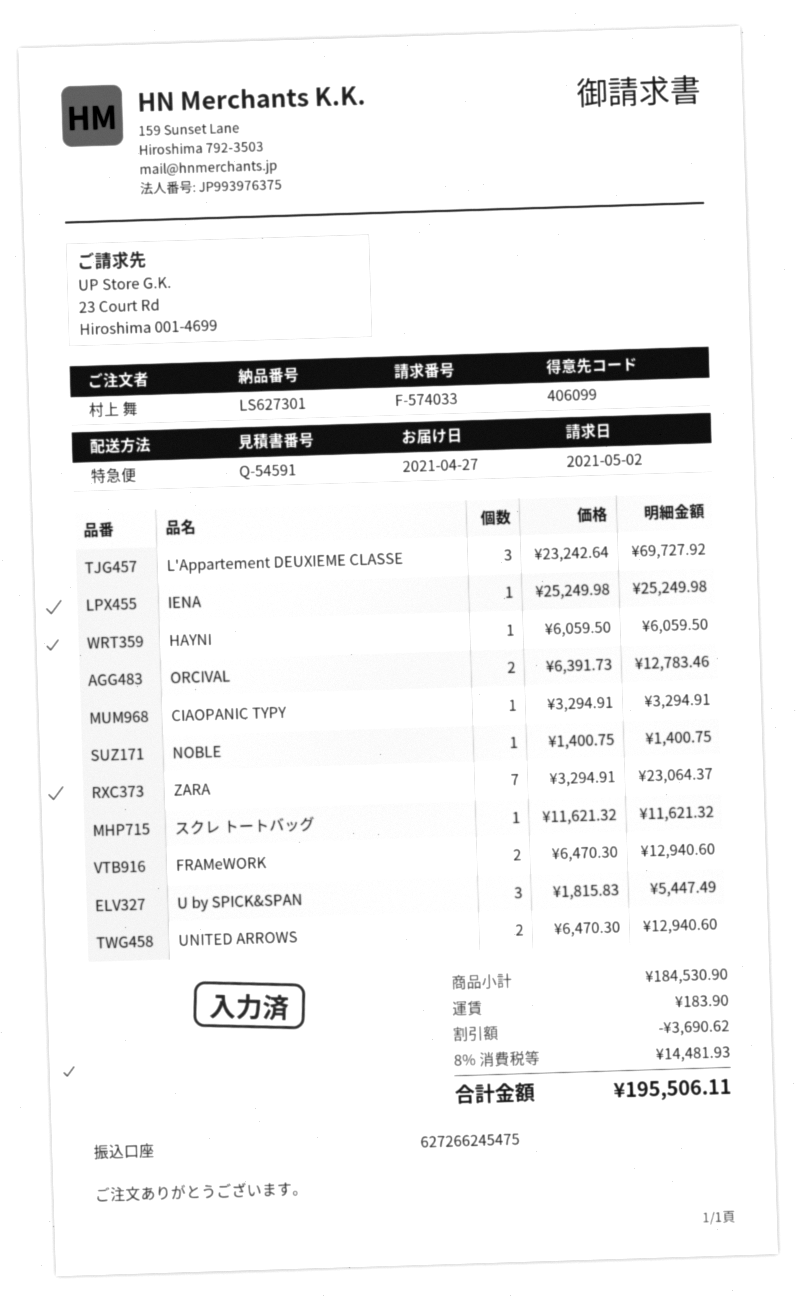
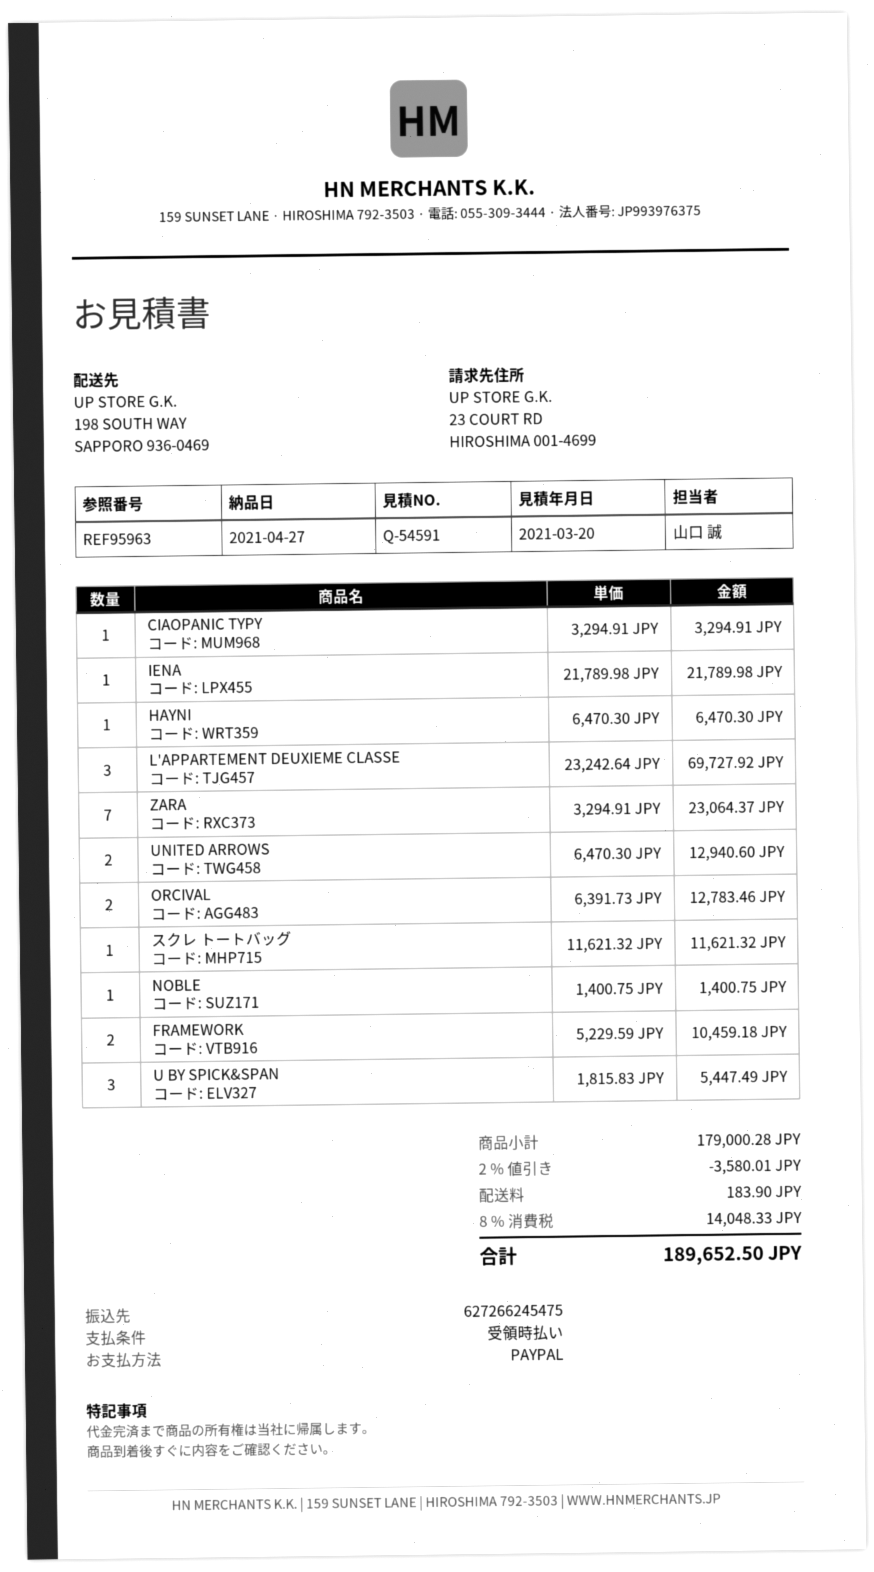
IENA: 1 x 25249.98 = 25249.98 -> 1 x 21789.98 = 21789.98
HAYNI: 1 x 6059.50 = 6059.50 -> 1 x 6470.30 = 6470.30
FRAMeWORK: 2 x 6470.30 = 12940.60 -> 2 x 5229.59 = 10459.18
subtotal: 184530.90 -> 179000.28
discount: 3690.62 -> 3580.01
tax: 8% = 14481.93 -> 8% = 14048.33
total: 195506.11 -> 189652.50

